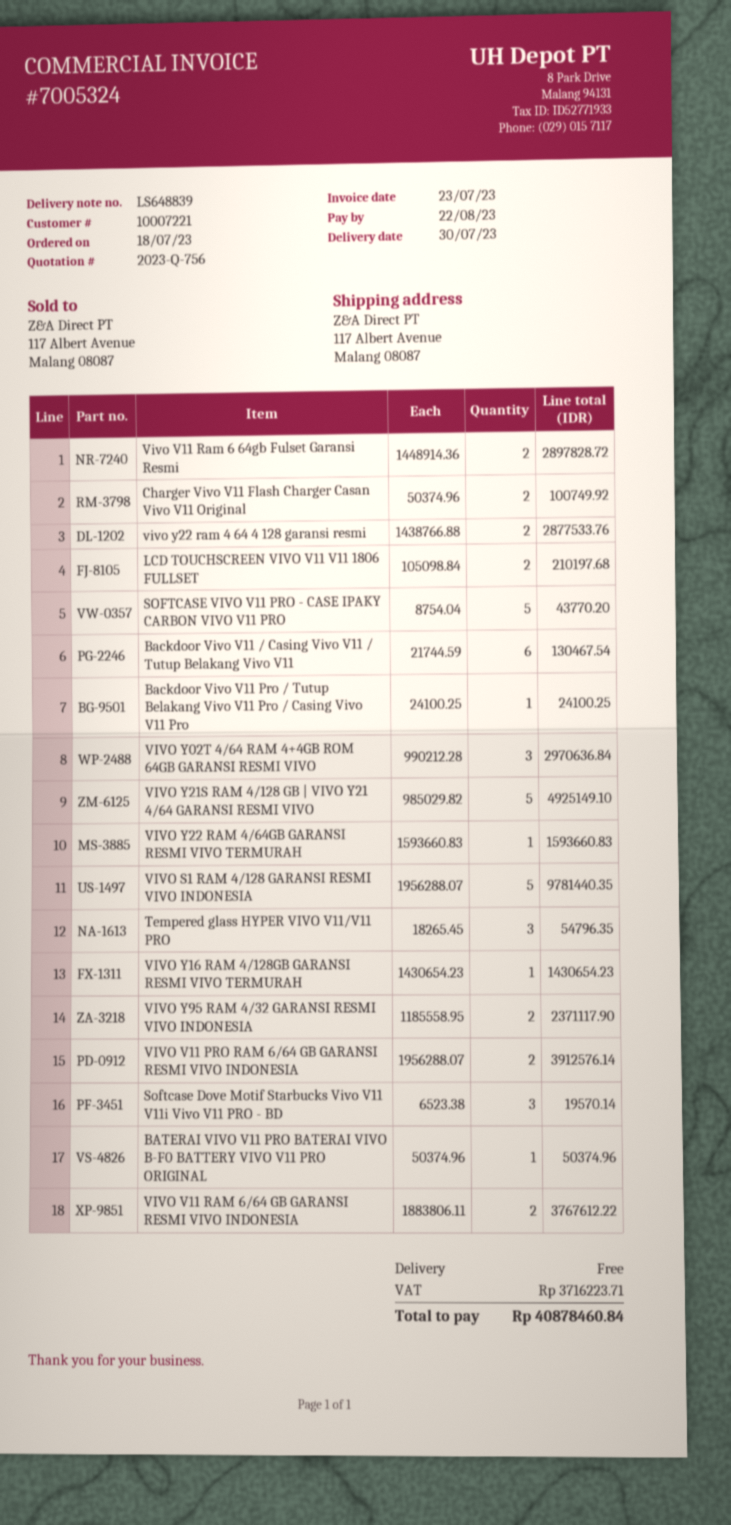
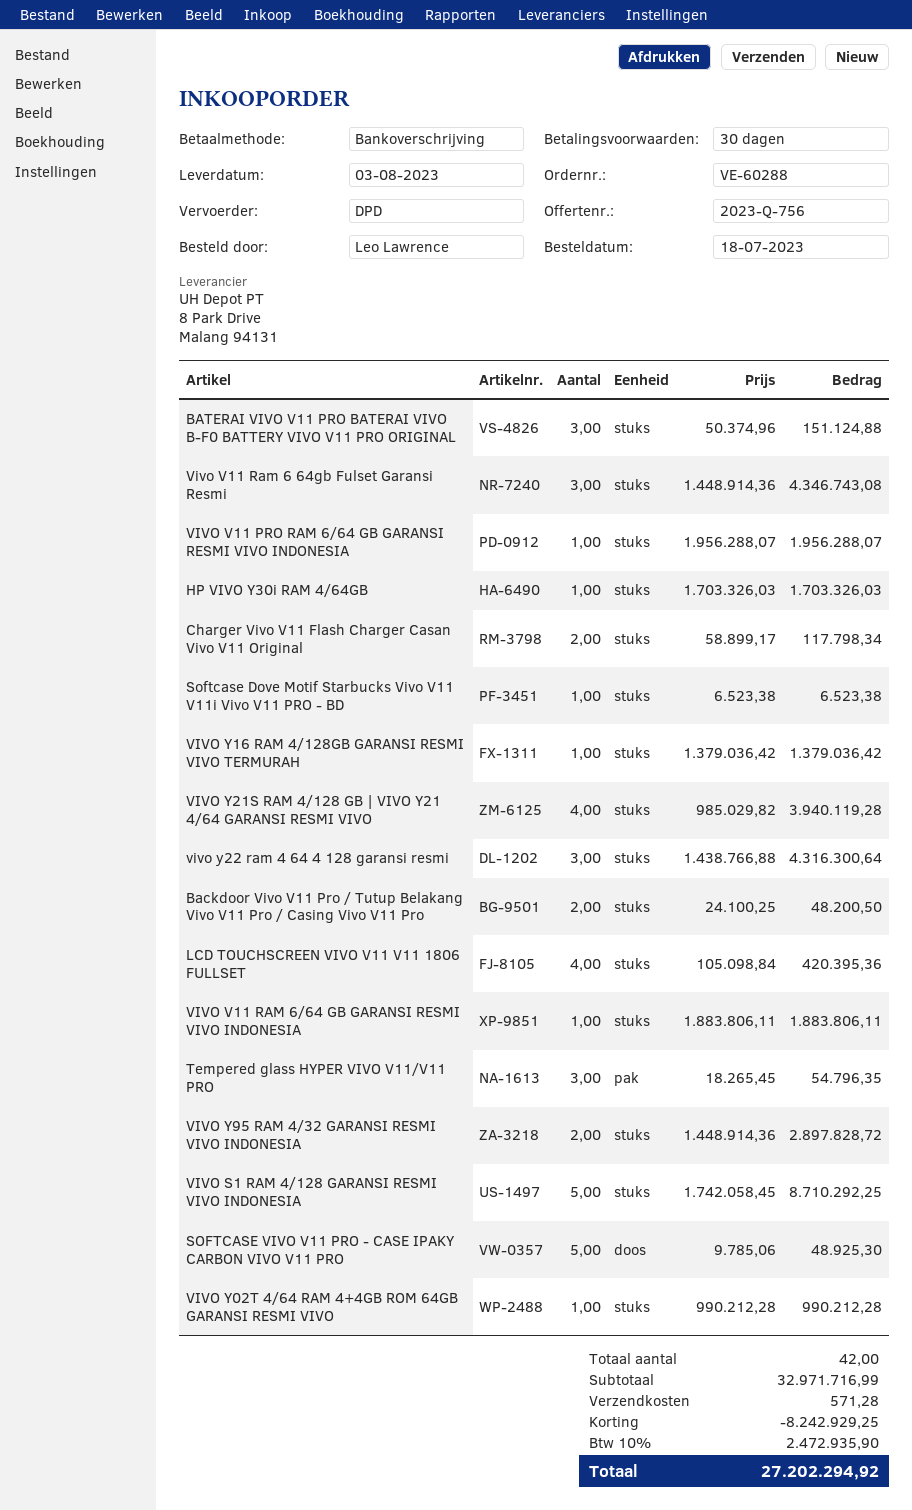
delivery date: 2023-07-30 -> 2023-08-03
Vivo V11 Ram 6 64gb Fulset Garansi Resmi: 2 x 1448914.36 = 2897828.72 -> 3 x 1448914.36 = 4346743.08
Charger Vivo V11 Flash Charger Casan Vivo V11 Original: 2 x 50374.96 = 100749.92 -> 2 x 58899.17 = 117798.34
vivo y22 ram 4 64 4 128 garansi resmi: 2 x 1438766.88 = 2877533.76 -> 3 x 1438766.88 = 4316300.64
LCD TOUCHSCREEN VIVO V11 V11 1806 FULLSET: 2 x 105098.84 = 210197.68 -> 4 x 105098.84 = 420395.36
SOFTCASE VIVO V11 PRO - CASE IPAKY CARBON VIVO V11 PRO: 5 x 8754.04 = 43770.20 -> 5 x 9785.06 = 48925.30
Backdoor Vivo V11 / Casing Vivo V11 / Tutup Belakang Vivo V11: 6 x 21744.59 = 130467.54 -> none
Backdoor Vivo V11 Pro / Tutup Belakang Vivo V11 Pro / Casing Vivo V11 Pro: 1 x 24100.25 = 24100.25 -> 2 x 24100.25 = 48200.50
VIVO Y02T 4/64 RAM 4+4GB ROM 64GB GARANSI RESMI VIVO: 3 x 990212.28 = 2970636.84 -> 1 x 990212.28 = 990212.28
VIVO Y21S RAM 4/128 GB | VIVO Y21 4/64 GARANSI RESMI VIVO: 5 x 985029.82 = 4925149.10 -> 4 x 985029.82 = 3940119.28
VIVO Y22 RAM 4/64GB GARANSI RESMI VIVO TERMURAH: 1 x 1593660.83 = 1593660.83 -> none
VIVO S1 RAM 4/128 GARANSI RESMI VIVO INDONESIA: 5 x 1956288.07 = 9781440.35 -> 5 x 1742058.45 = 8710292.25
VIVO Y16 RAM 4/128GB GARANSI RESMI VIVO TERMURAH: 1 x 1430654.23 = 1430654.23 -> 1 x 1379036.42 = 1379036.42
VIVO Y95 RAM 4/32 GARANSI RESMI VIVO INDONESIA: 2 x 1185558.95 = 2371117.90 -> 2 x 1448914.36 = 2897828.72
VIVO V11 PRO RAM 6/64 GB GARANSI RESMI VIVO INDONESIA: 2 x 1956288.07 = 3912576.14 -> 1 x 1956288.07 = 1956288.07
Softcase Dove Motif Starbucks Vivo V11 V11i Vivo V11 PRO - BD: 3 x 6523.38 = 19570.14 -> 1 x 6523.38 = 6523.38
BATERAI VIVO V11 PRO BATERAI VIVO B-F0 BATTERY VIVO V11 PRO ORIGINAL: 1 x 50374.96 = 50374.96 -> 3 x 50374.96 = 151124.88
VIVO V11 RAM 6/64 GB GARANSI RESMI VIVO INDONESIA: 2 x 1883806.11 = 3767612.22 -> 1 x 1883806.11 = 1883806.11
HP VIVO Y30i RAM 4/64GB: none -> 1 x 1703326.03 = 1703326.03
discount: none -> 8242929.25
shipping: 0.00 -> 571.28
tax: 3716223.71 -> 2472935.90
total: 40878460.84 -> 27202294.92

